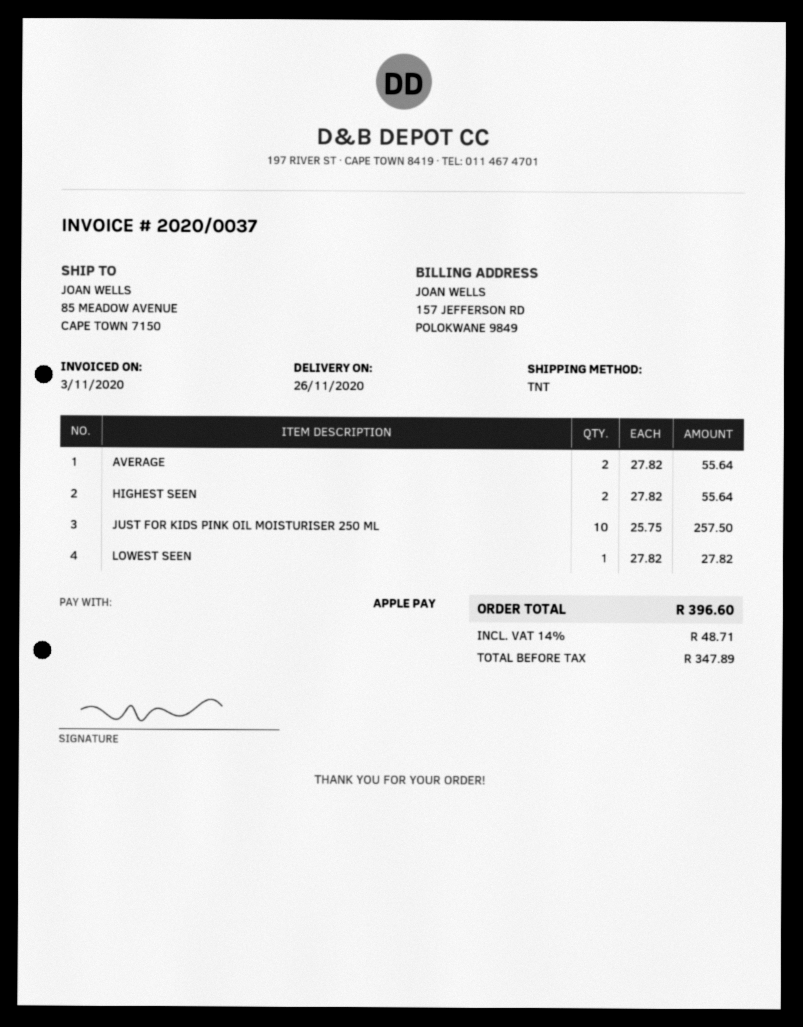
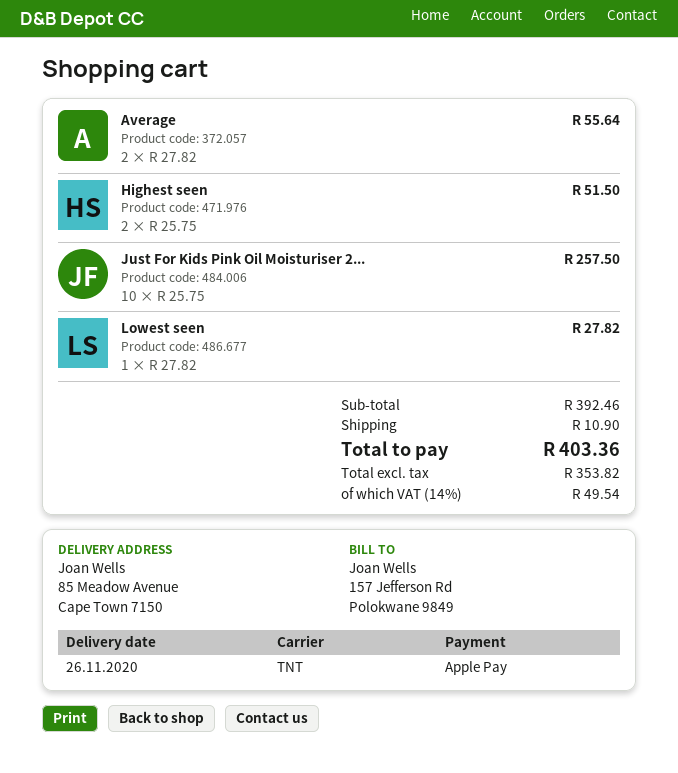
HIGHEST SEEN: 2 x 27.82 = 55.64 -> 2 x 25.75 = 51.50
shipping: none -> 10.90
net: 347.89 -> 353.82
tax: 14% = 48.71 -> 14% = 49.54
total: 396.60 -> 403.36

